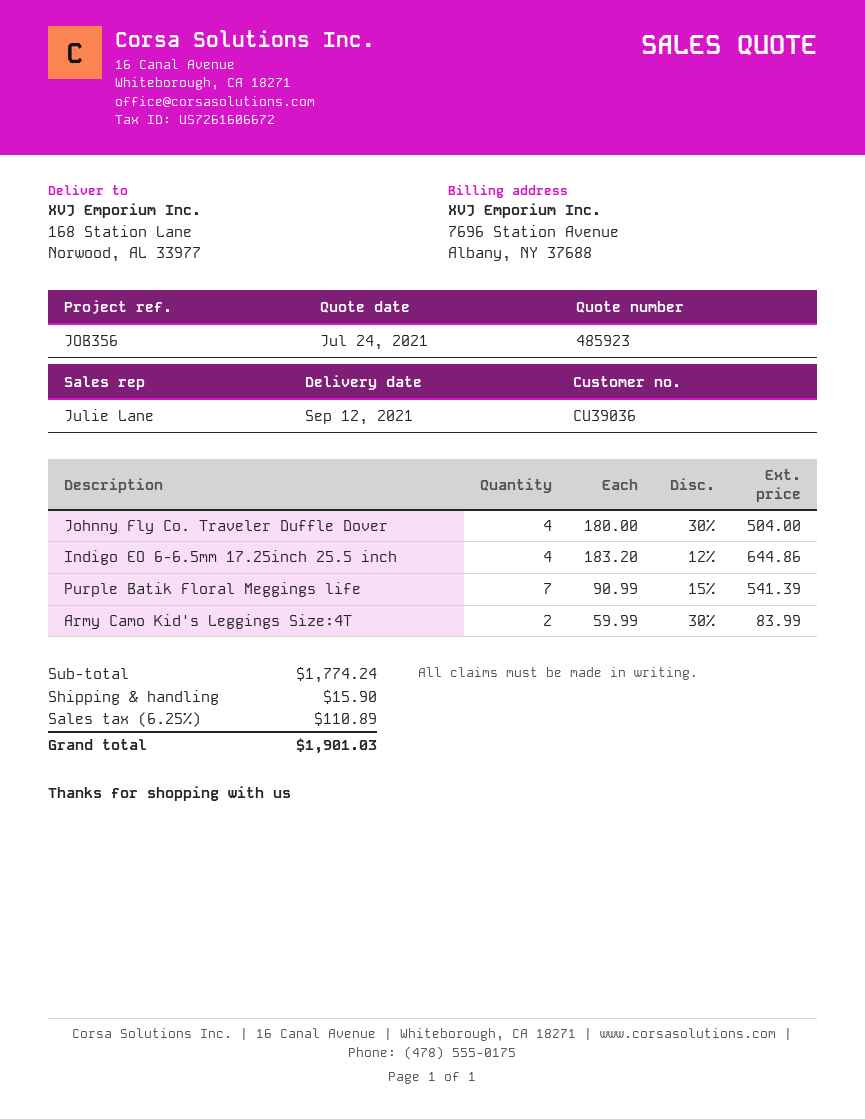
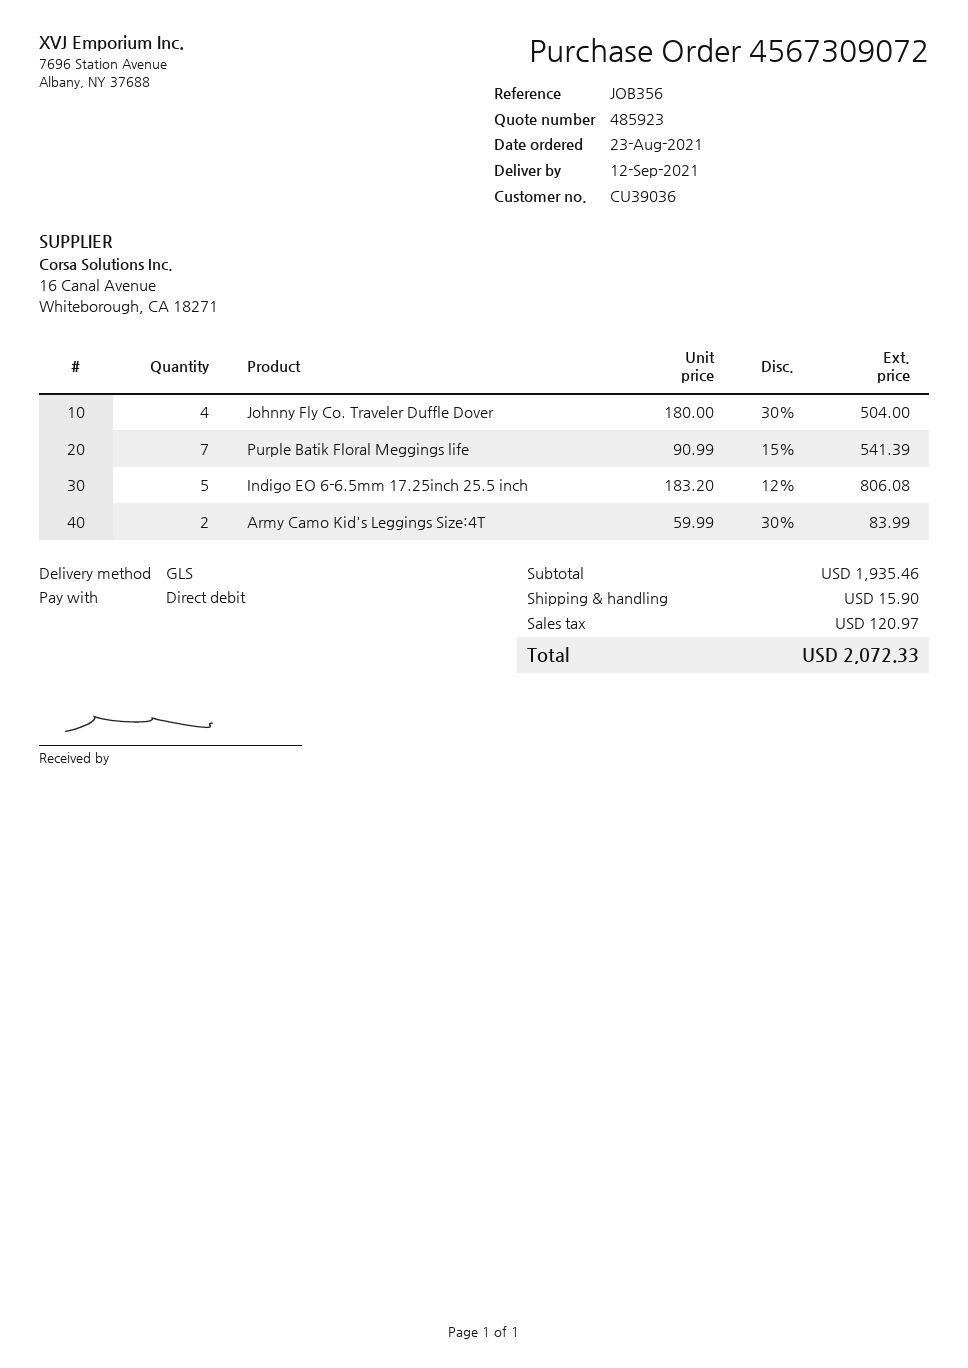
Indigo EO 6-6.5mm 17.25inch 25.5 inch: 4 x 183.20 - 12% = 644.86 -> 5 x 183.20 - 12% = 806.08
subtotal: 1774.24 -> 1935.46
tax: 110.89 -> 120.97
total: 1901.03 -> 2072.33

